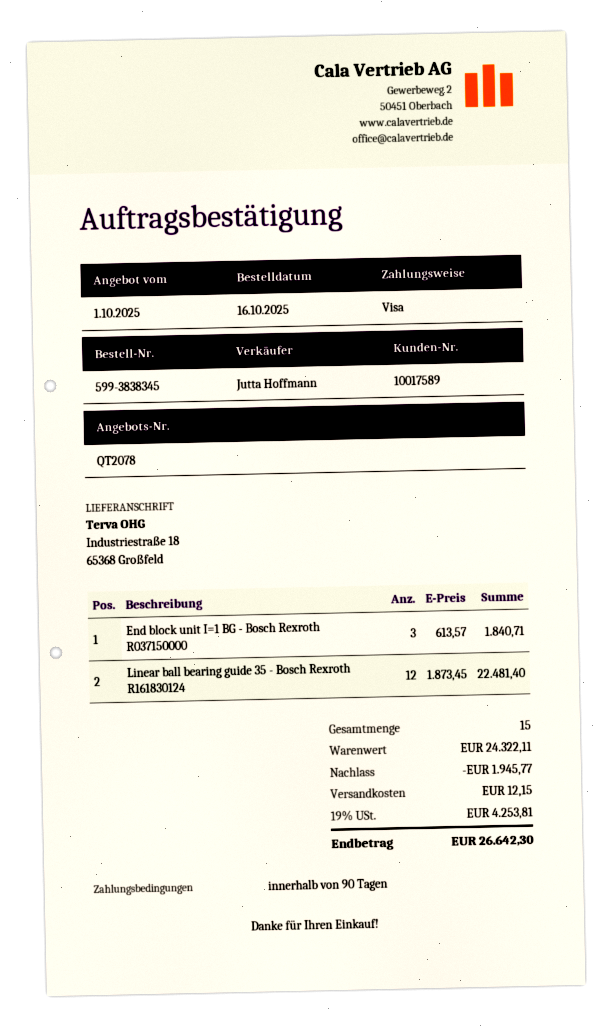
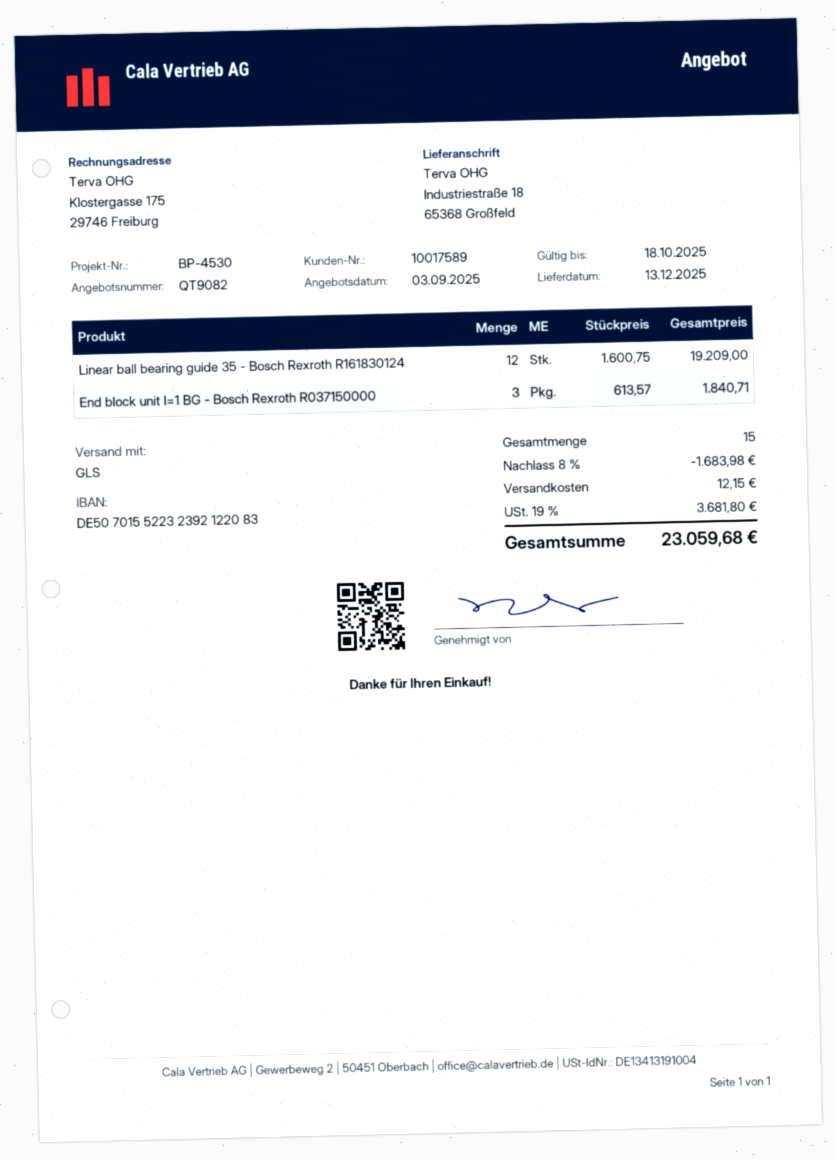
quote number: QT2078 -> QT9082
quote date: 2025-10-01 -> 2025-09-03
Linear ball bearing guide 35 - Bosch Rexroth R161830124: 12 x 1873.45 = 22481.40 -> 12 x 1600.75 = 19209.00
discount: 1945.77 -> 1683.98
tax: 19% = 4253.81 -> 19% = 3681.80
total: 26642.30 -> 23059.68

